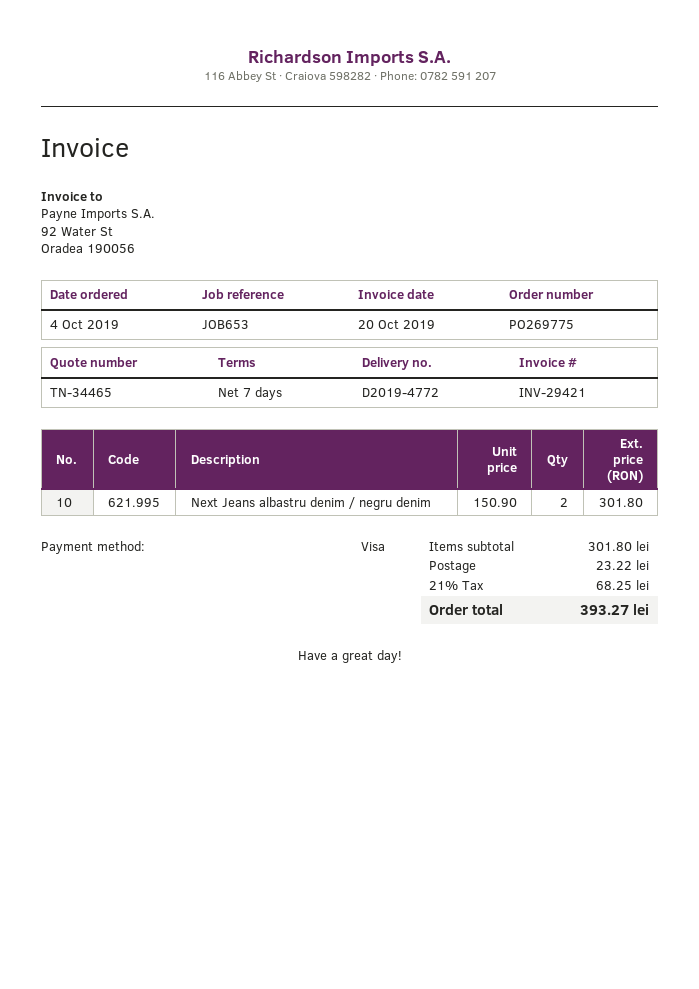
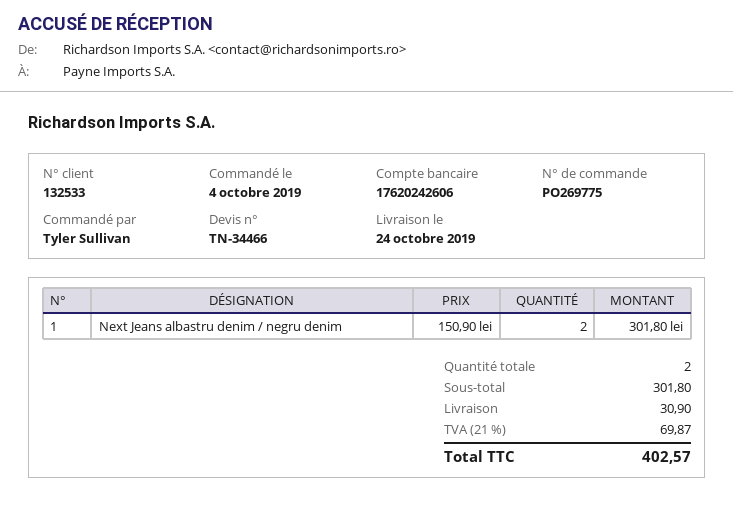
quote number: TN-34465 -> TN-34466
shipping: 23.22 -> 30.90
tax: 21% = 68.25 -> 21% = 69.87
total: 393.27 -> 402.57

